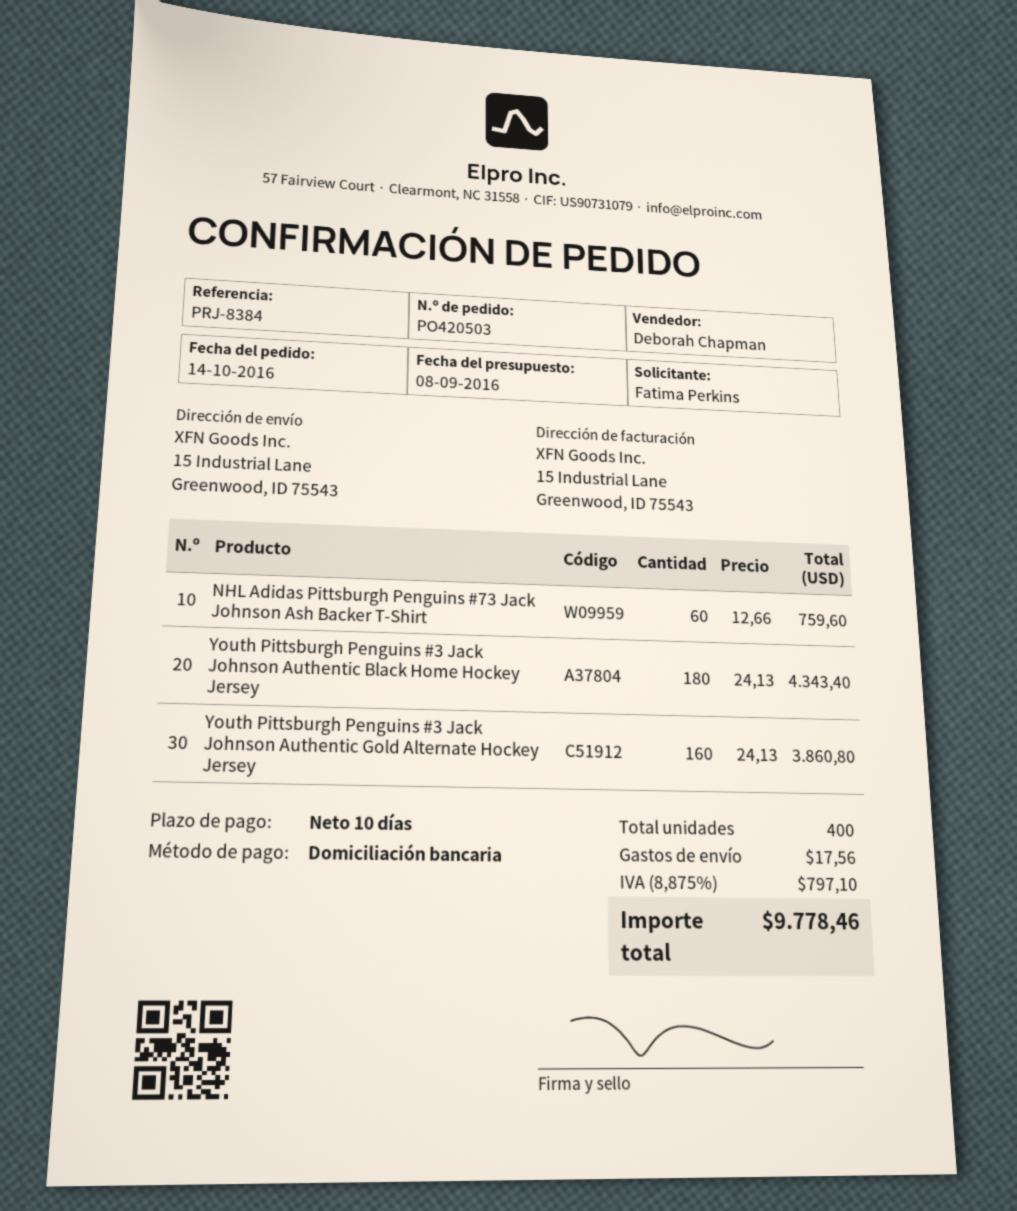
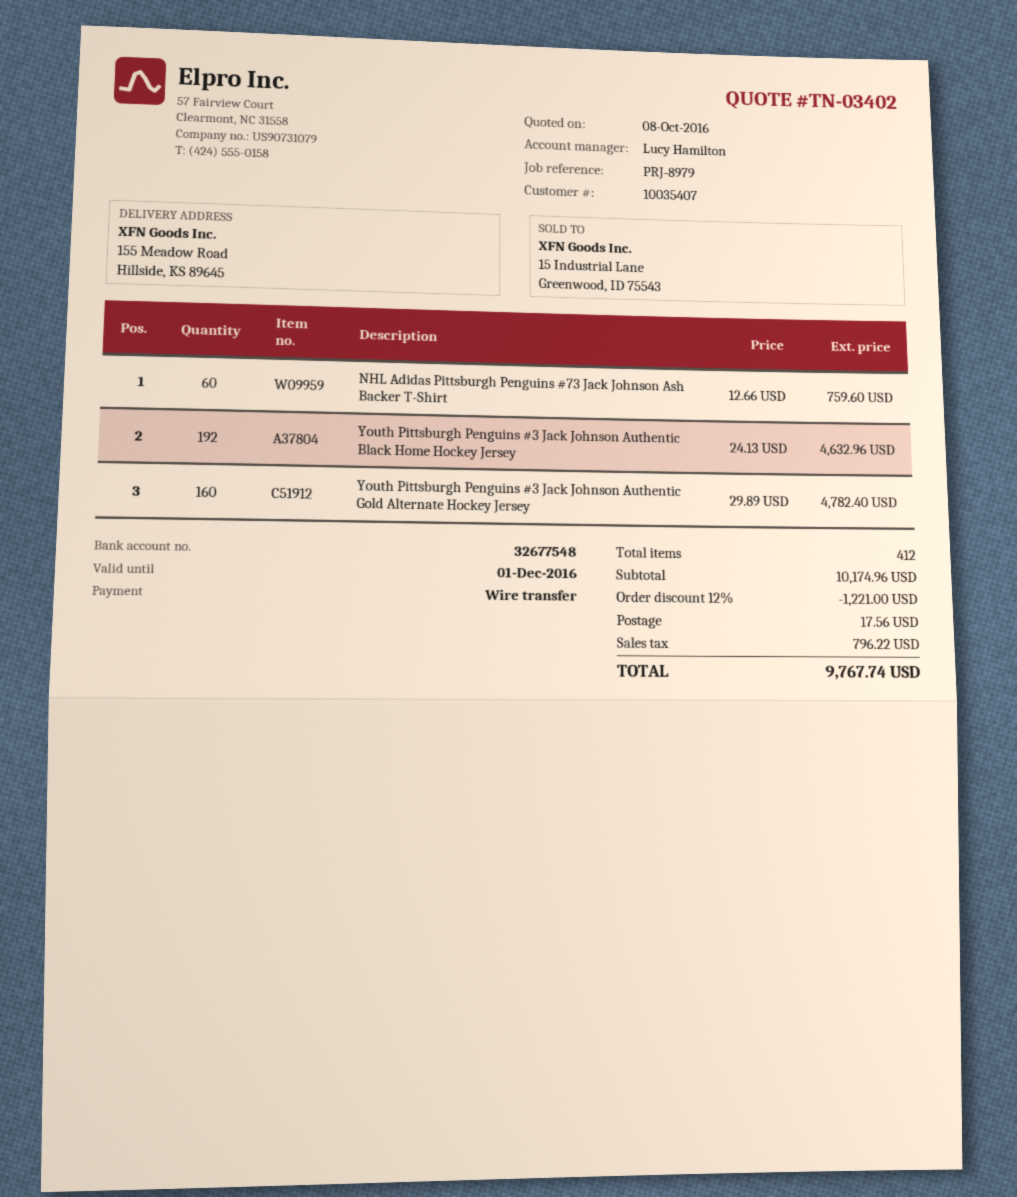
quote date: 2016-09-08 -> 2016-10-08
reference: PRJ-8384 -> PRJ-8979
sales rep: Deborah Chapman -> Lucy Hamilton
payment method: direct debit -> bank transfer
ship to: 15 Industrial Lane, Greenwood, ID 75543 -> 155 Meadow Road, Hillside, KS 89645
Youth Pittsburgh Penguins #3 Jack Johnson Authentic Black Home Hockey Jersey: 180 x 24.13 = 4343.40 -> 192 x 24.13 = 4632.96
Youth Pittsburgh Penguins #3 Jack Johnson Authentic Gold Alternate Hockey Jersey: 160 x 24.13 = 3860.80 -> 160 x 29.89 = 4782.40
total quantity: 400 -> 412
discount: none -> 12% = 1221.00
tax: 797.10 -> 796.22
total: 9778.46 -> 9767.74

